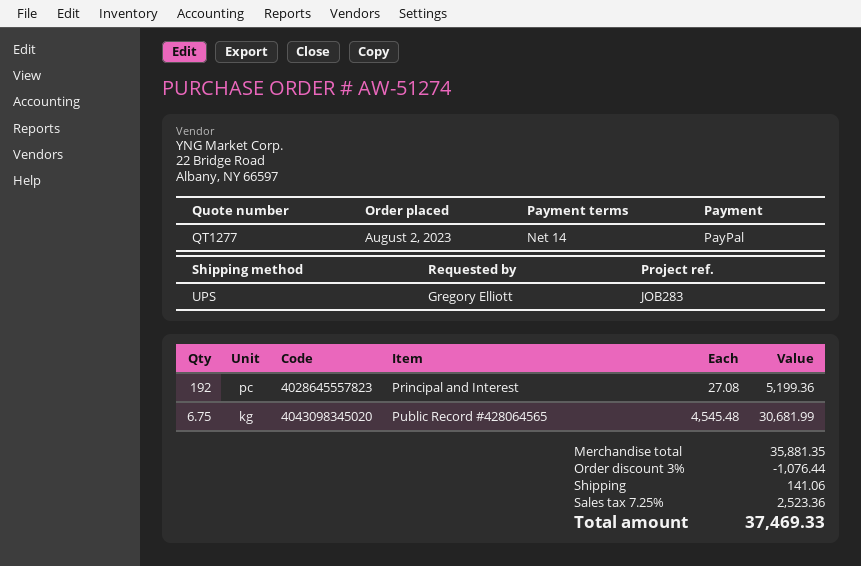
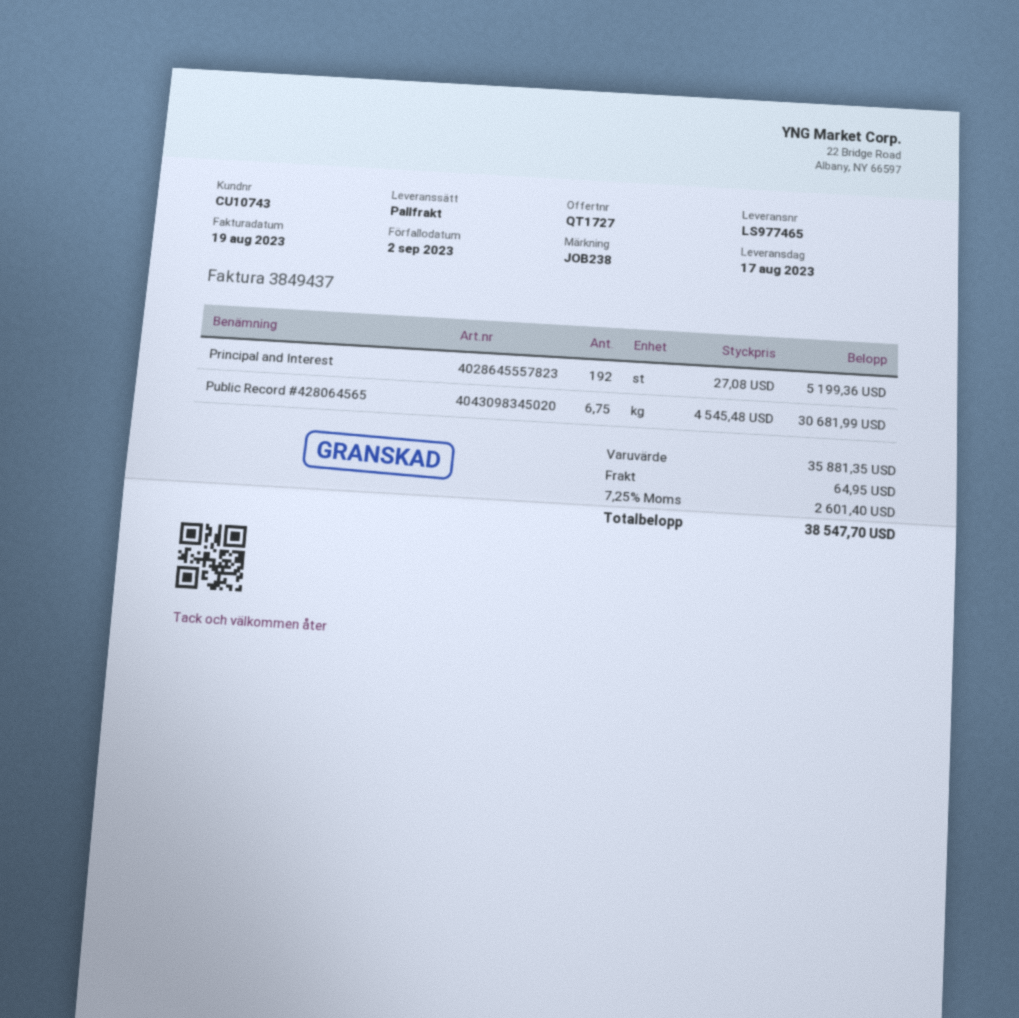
quote number: QT1277 -> QT1727
reference: JOB283 -> JOB238
shipping method: UPS -> pallet freight
discount: 3% = 1076.44 -> none
shipping: 141.06 -> 64.95
tax: 7.25% = 2523.36 -> 7.25% = 2601.40
total: 37469.33 -> 38547.70

